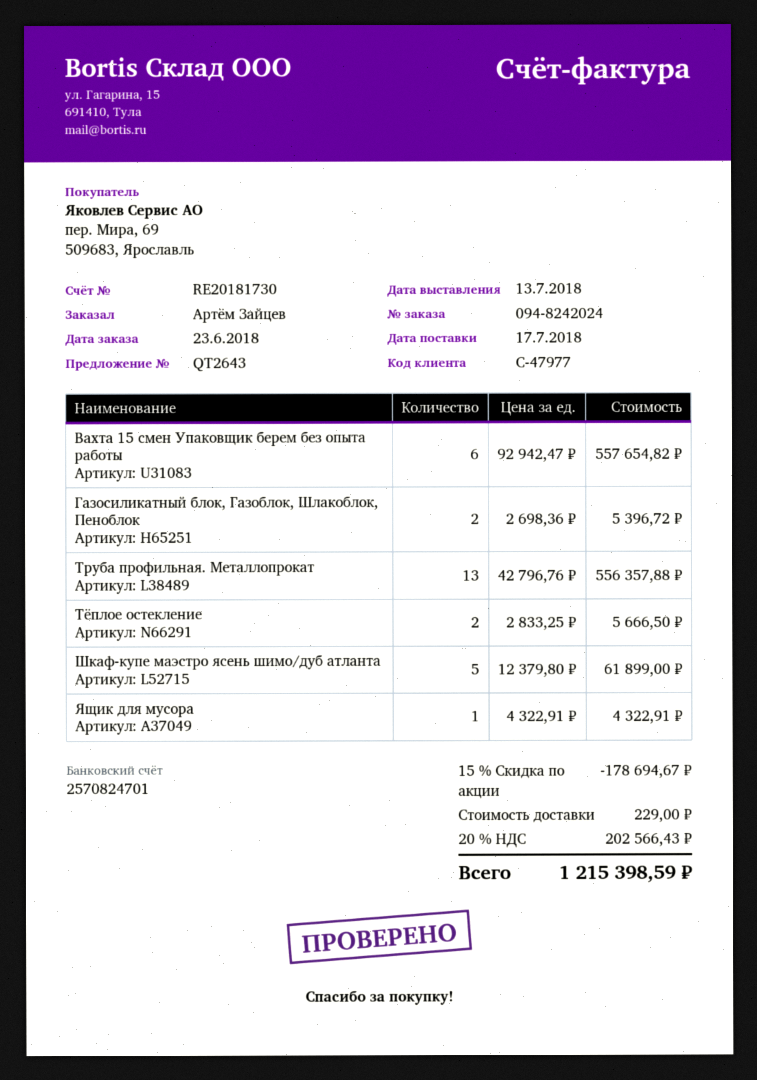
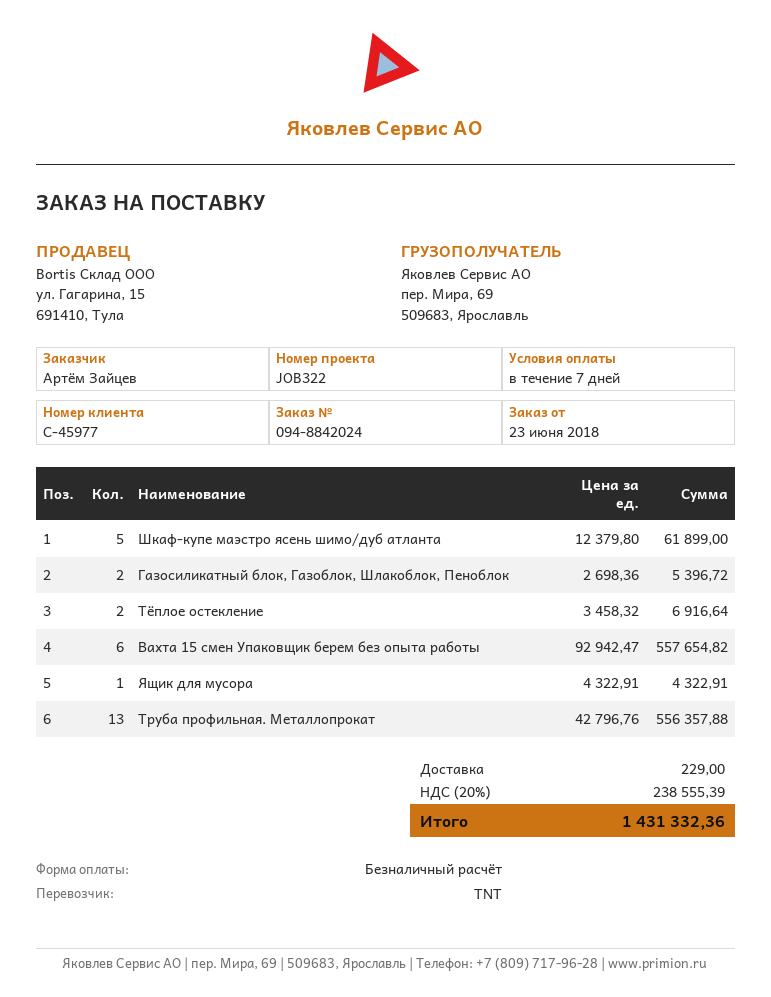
order number: 094-8242024 -> 094-8842024
customer number: C-47977 -> C-45977
Тёплое остекление: 2 x 2833.25 = 5666.50 -> 2 x 3458.32 = 6916.64
discount: 15% = 178694.67 -> none
tax: 20% = 202566.43 -> 20% = 238555.39
total: 1215398.59 -> 1431332.36

